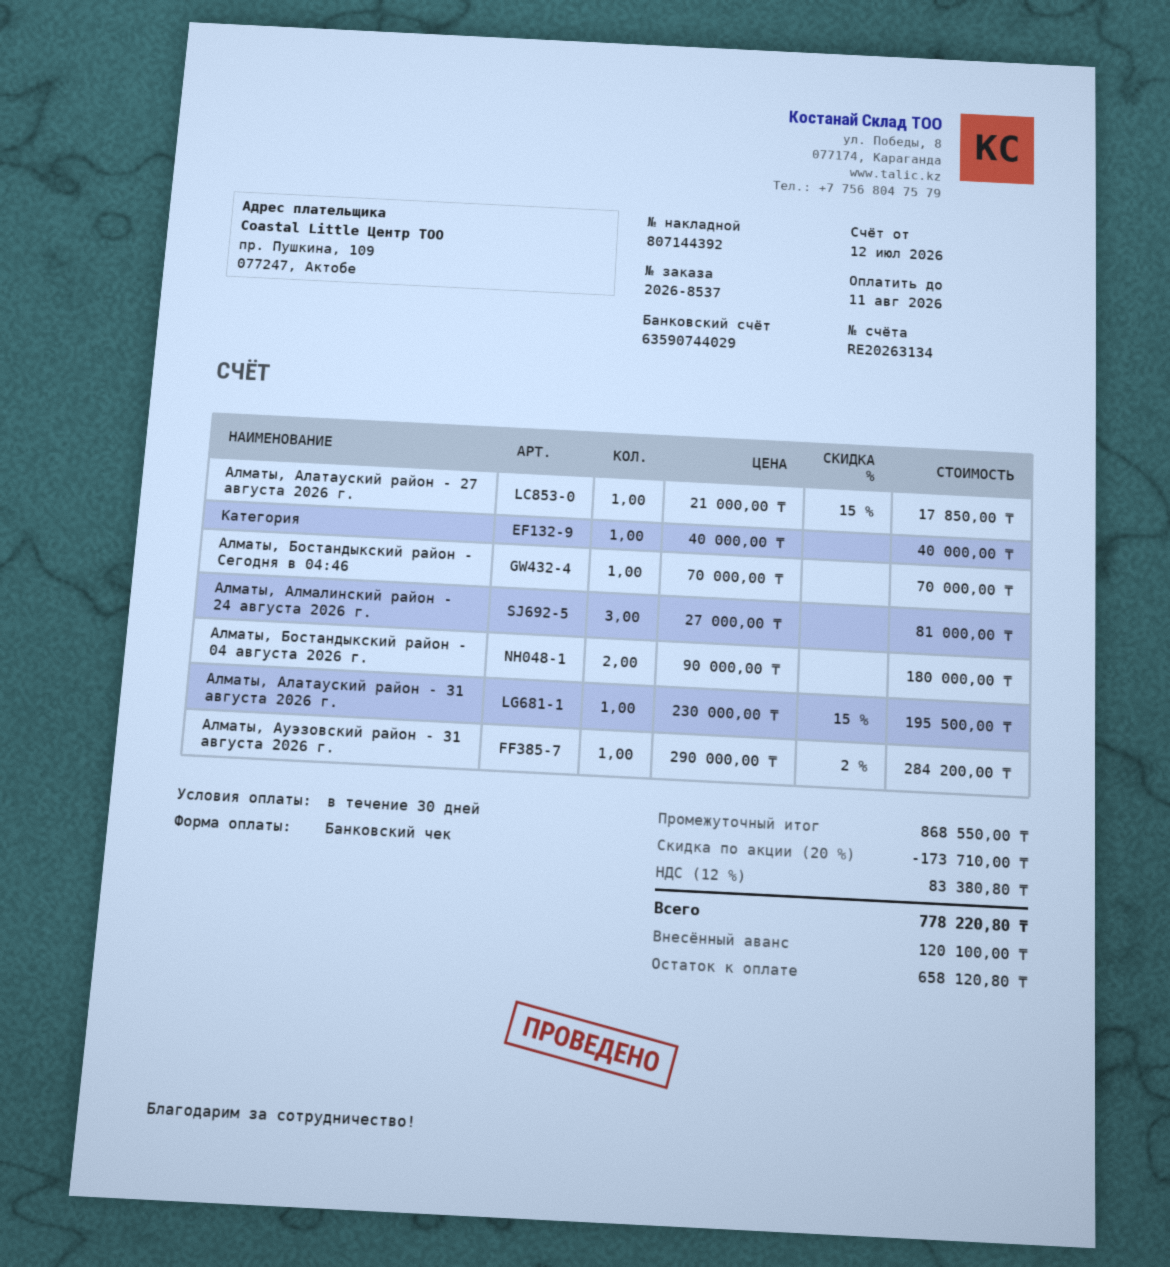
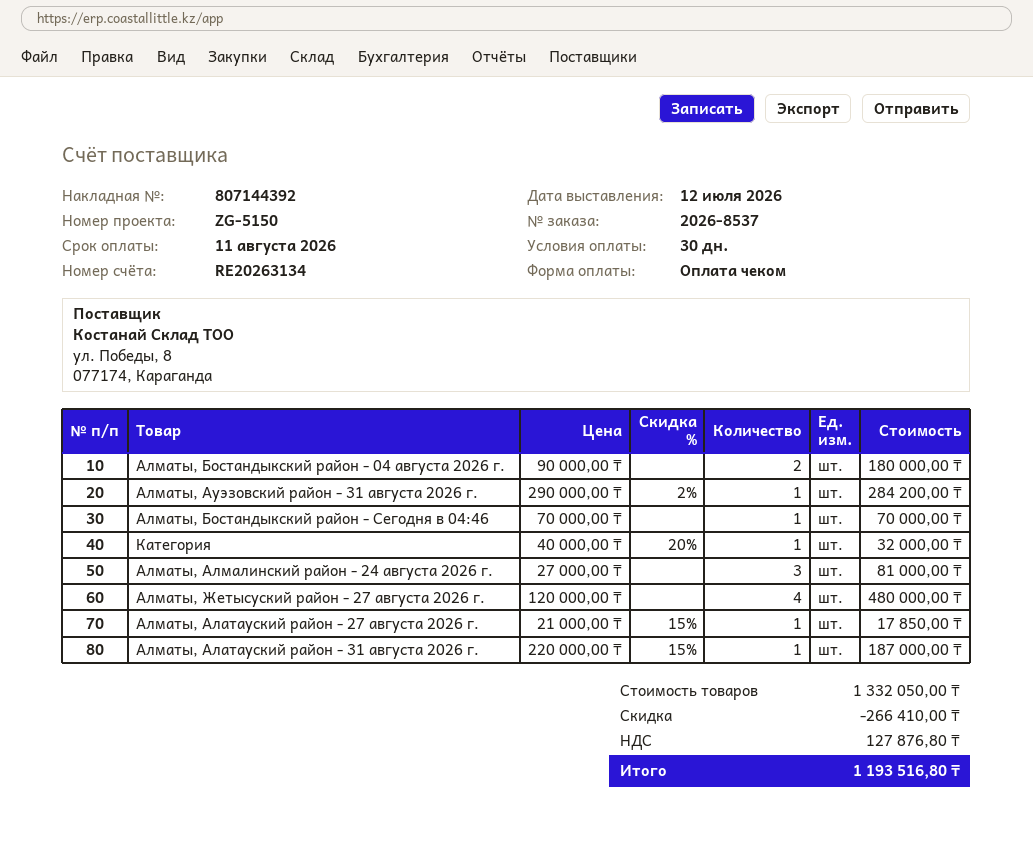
Категория: 1 x 40000.00 = 40000.00 -> 1 x 40000.00 - 20% = 32000.00
Алматы, Алатауский район - 31 августа 2026 г.: 1 x 230000.00 - 15% = 195500.00 -> 1 x 220000.00 - 15% = 187000.00
Алматы, Жетысуский район - 27 августа 2026 г.: none -> 4 x 120000.00 = 480000.00
subtotal: 868550.00 -> 1332050.00
discount: 173710.00 -> 266410.00
tax: 83380.80 -> 127876.80
total: 778220.80 -> 1193516.80

